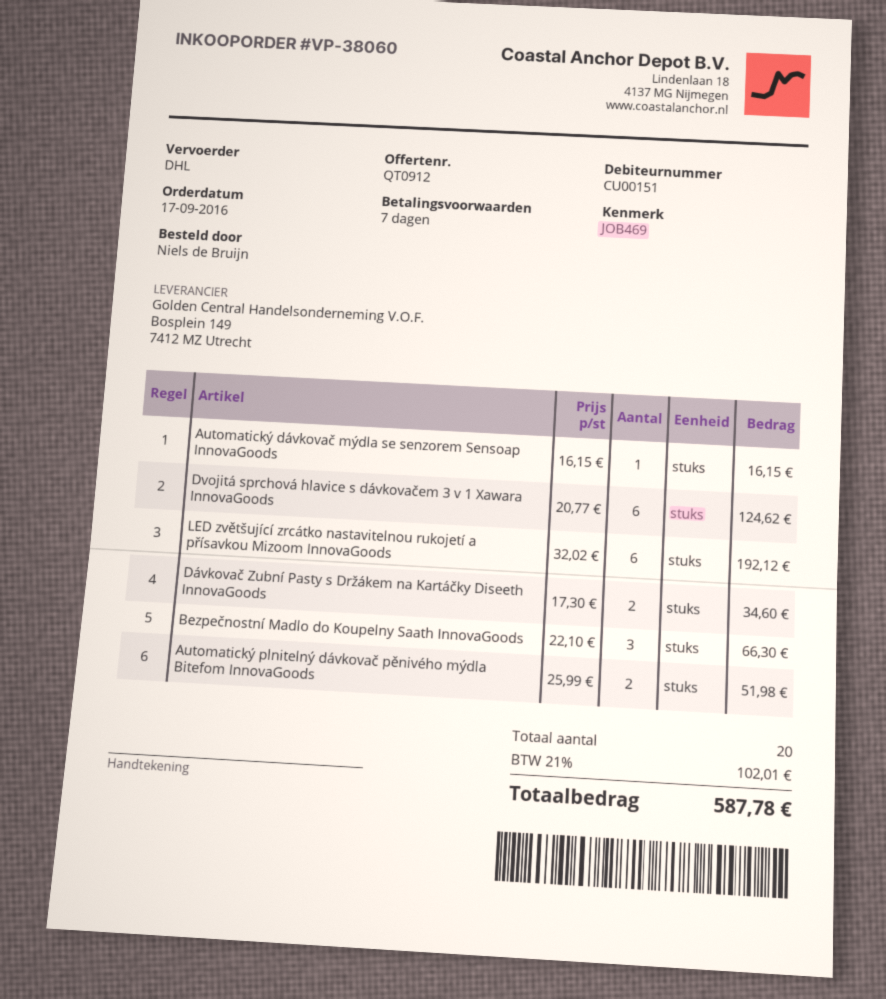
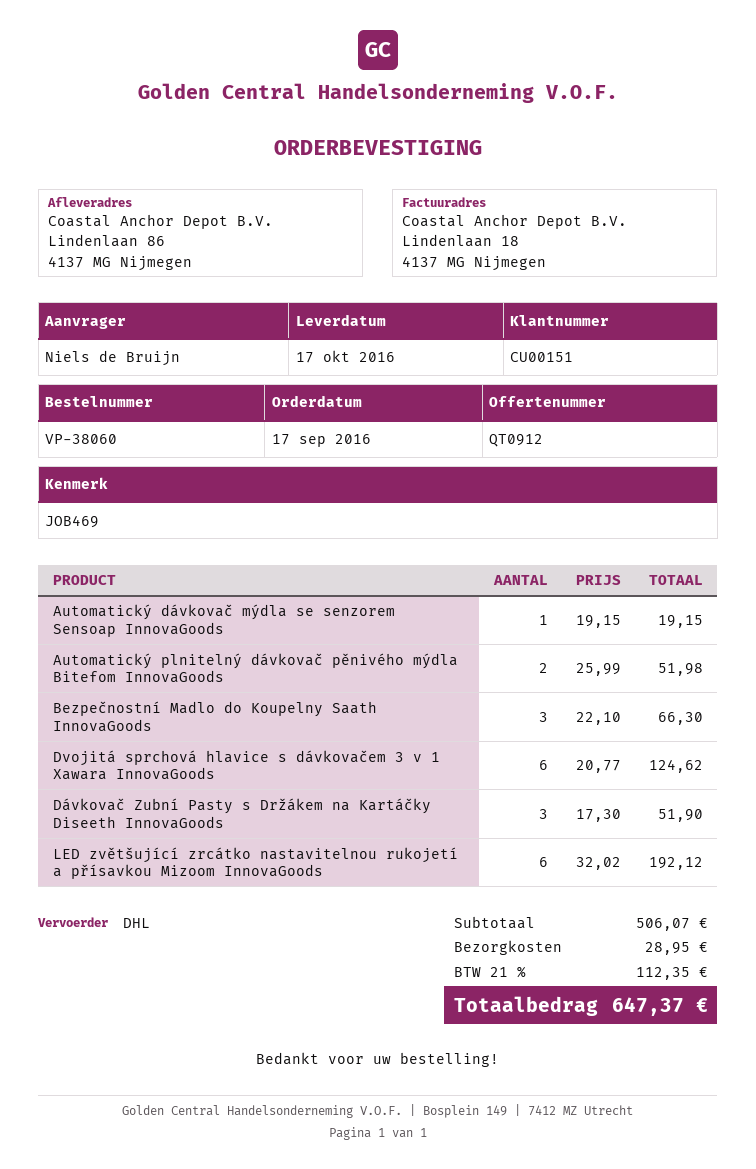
Automatický dávkovač mýdla se senzorem Sensoap InnovaGoods: 1 x 16.15 = 16.15 -> 1 x 19.15 = 19.15
Dávkovač Zubní Pasty s Držákem na Kartáčky Diseeth InnovaGoods: 2 x 17.30 = 34.60 -> 3 x 17.30 = 51.90
shipping: none -> 28.95
tax: 21% = 102.01 -> 21% = 112.35
total: 587.78 -> 647.37

